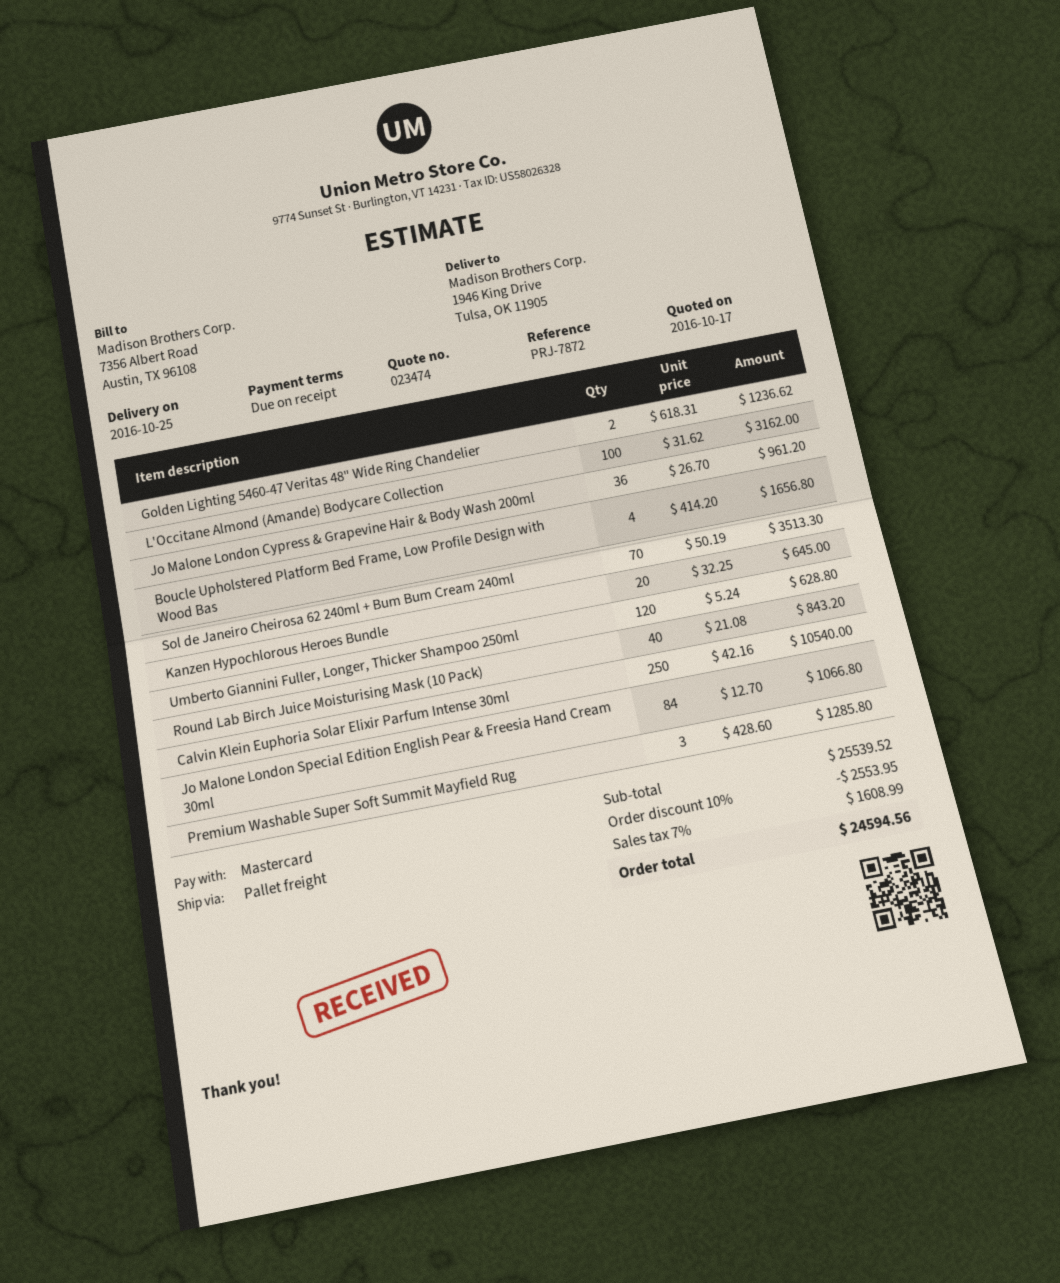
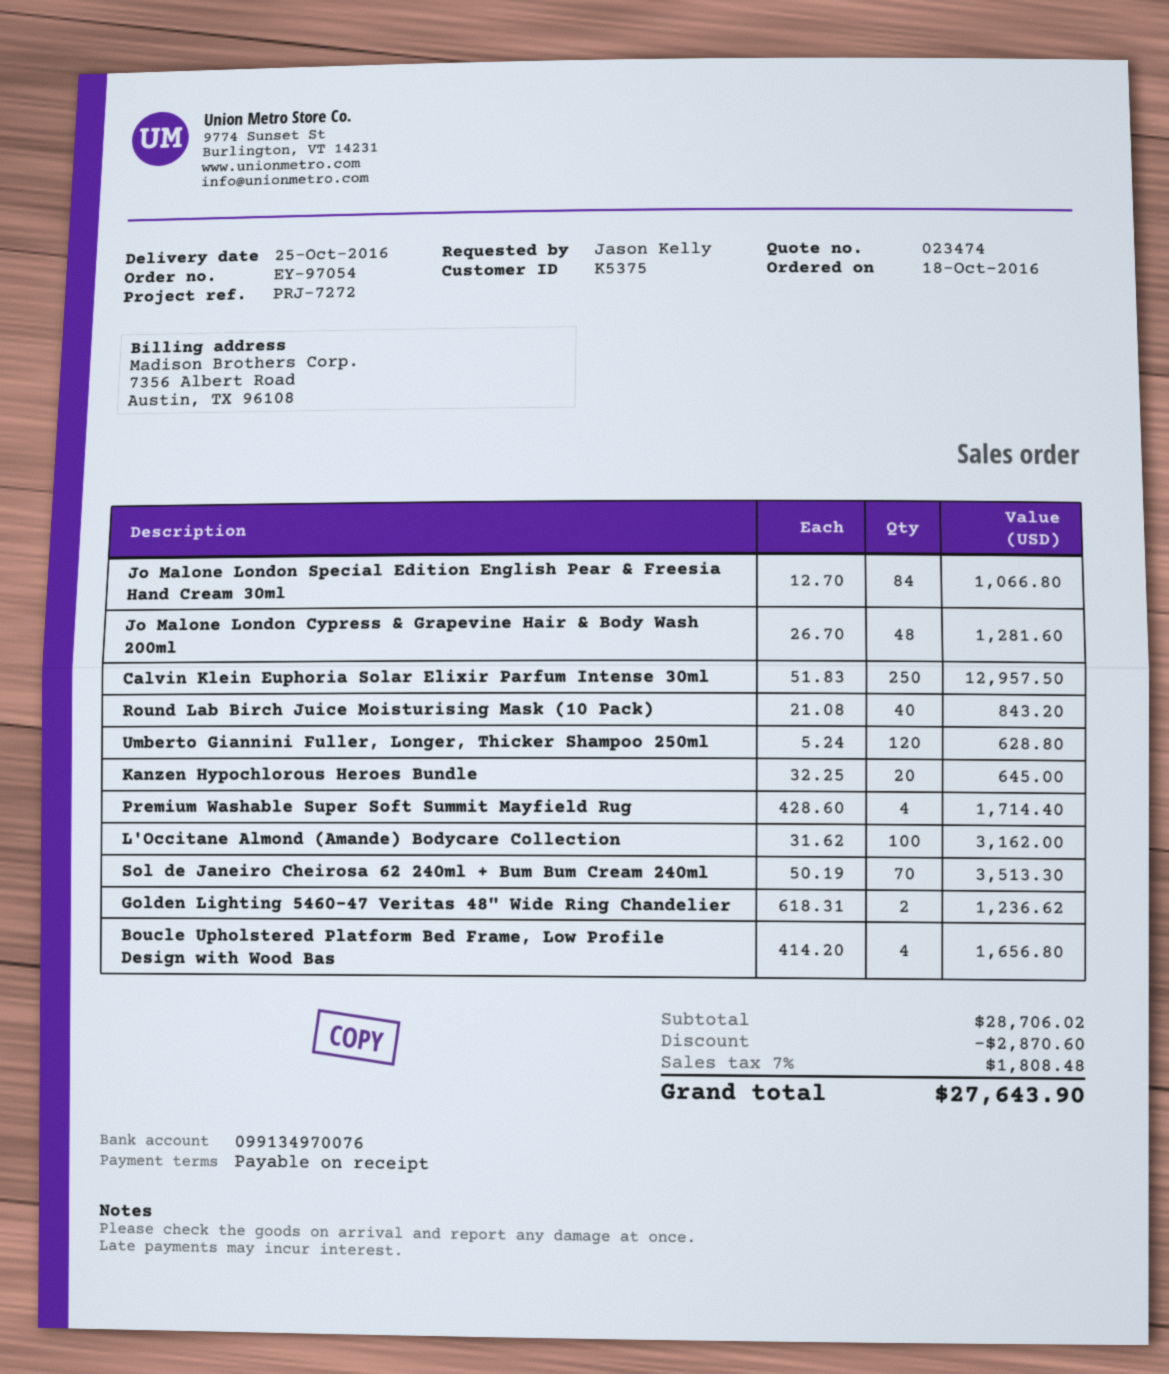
reference: PRJ-7872 -> PRJ-7272
Jo Malone London Cypress & Grapevine Hair & Body Wash 200ml: 36 x 26.70 = 961.20 -> 48 x 26.70 = 1281.60
Calvin Klein Euphoria Solar Elixir Parfum Intense 30ml: 250 x 42.16 = 10540.00 -> 250 x 51.83 = 12957.50
Premium Washable Super Soft Summit Mayfield Rug: 3 x 428.60 = 1285.80 -> 4 x 428.60 = 1714.40
subtotal: 25539.52 -> 28706.02
discount: 2553.95 -> 2870.60
tax: 7% = 1608.99 -> 7% = 1808.48
total: 24594.56 -> 27643.90

